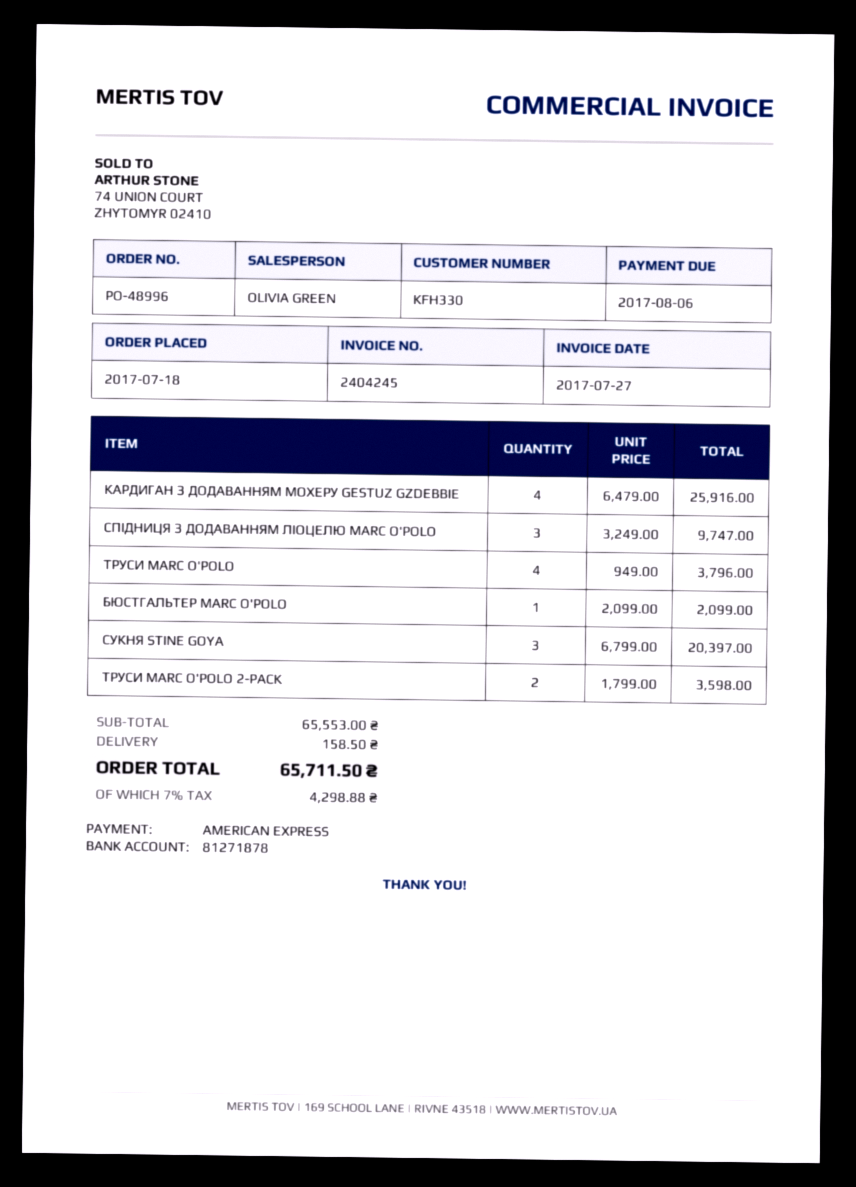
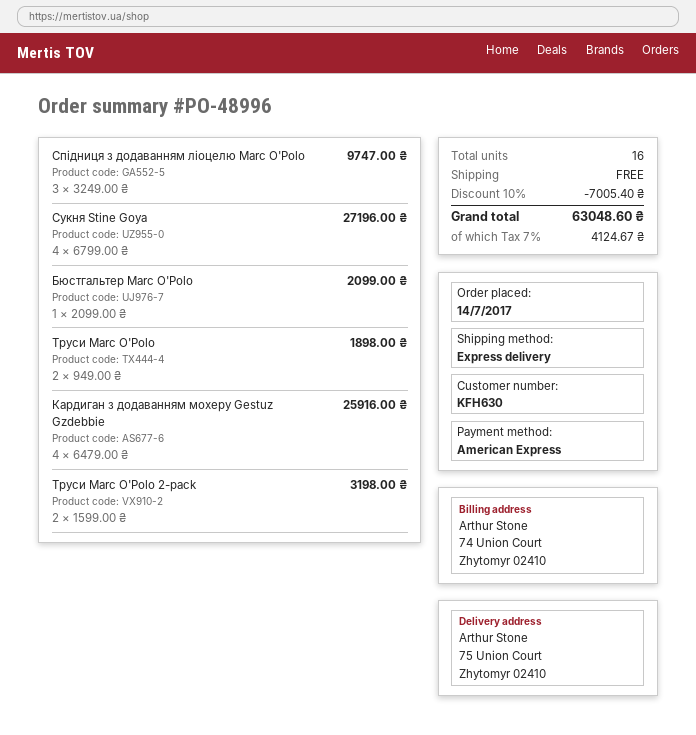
order date: 2017-07-18 -> 2017-07-14
customer number: KFH330 -> KFH630
ТРУСИ MARC O'POLO: 4 x 949.00 = 3796.00 -> 2 x 949.00 = 1898.00
СУКНЯ STINE GOYA: 3 x 6799.00 = 20397.00 -> 4 x 6799.00 = 27196.00
ТРУСИ MARC O'POLO 2-PACK: 2 x 1799.00 = 3598.00 -> 2 x 1599.00 = 3198.00
discount: none -> 10% = 7005.40
shipping: 158.50 -> 0.00
tax: 7% = 4298.88 -> 7% = 4124.67
total: 65711.50 -> 63048.60

